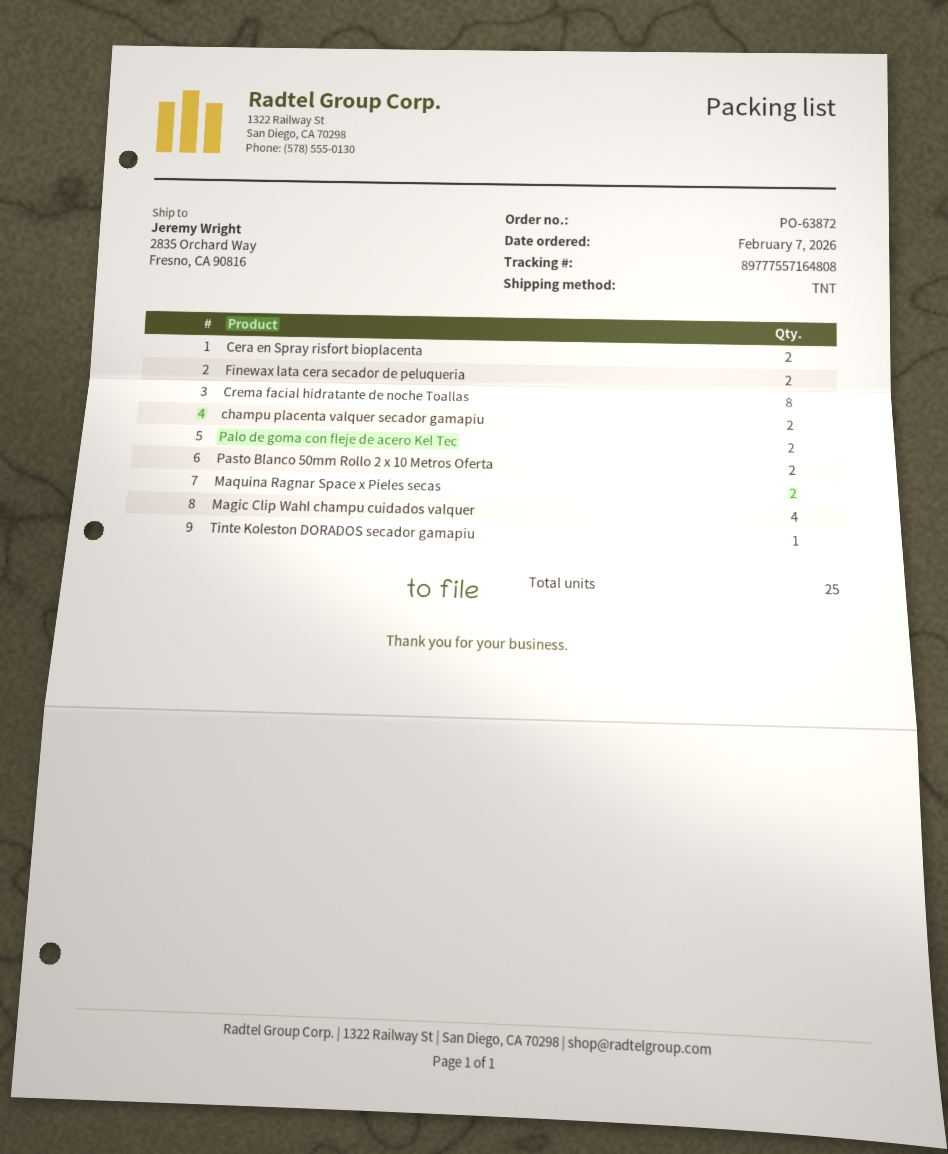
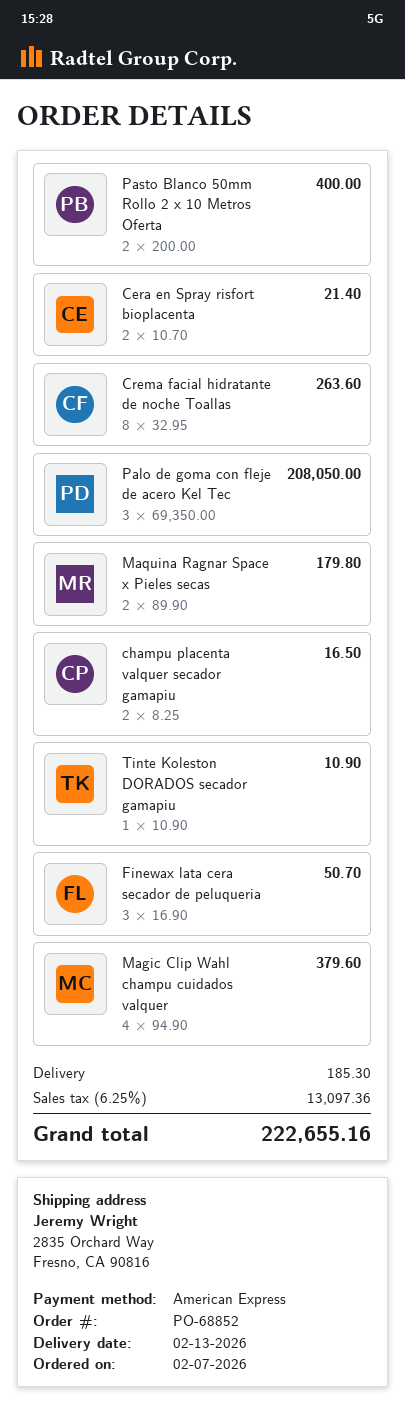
order number: PO-63872 -> PO-68852
Finewax lata cera secador de peluqueria: 2 -> 3
Palo de goma con fleje de acero Kel Tec: 2 -> 3

